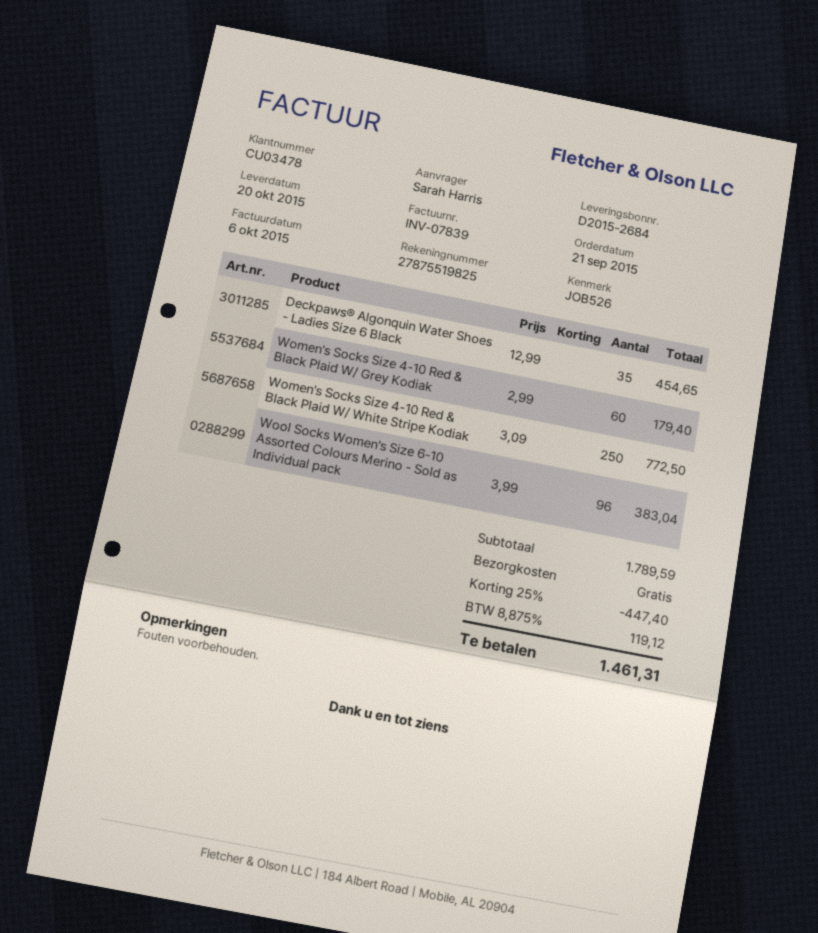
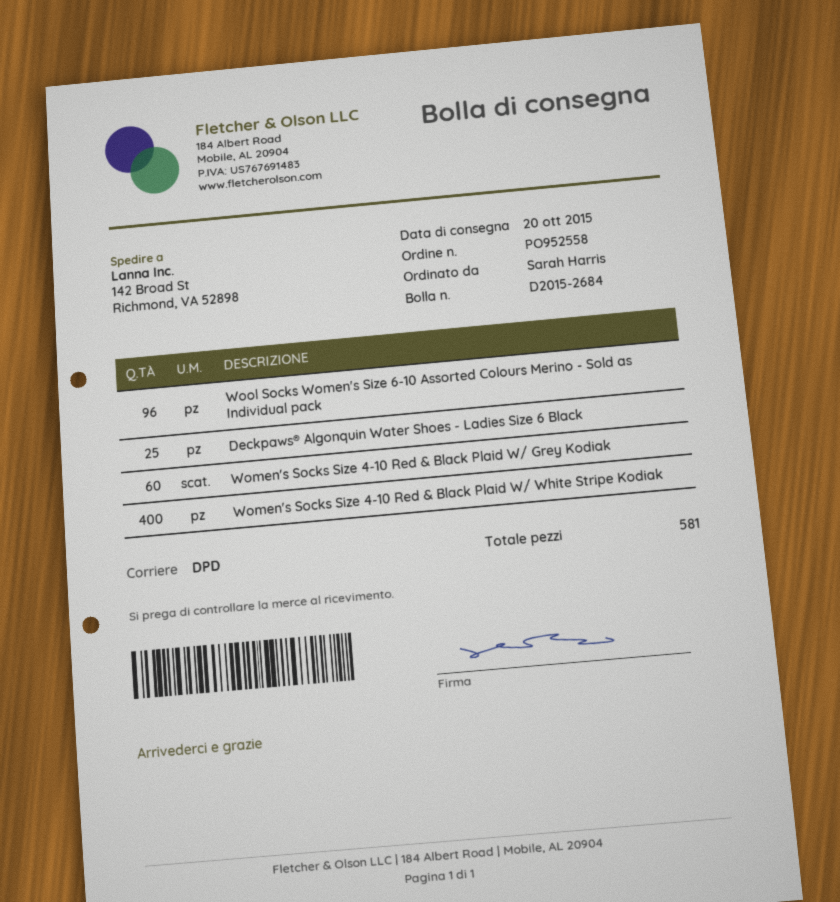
Deckpaws® Algonquin Water Shoes - Ladies Size 6 Black: 35 -> 25
Women's Socks Size 4-10 Red & Black Plaid W/ White Stripe Kodiak: 250 -> 400

